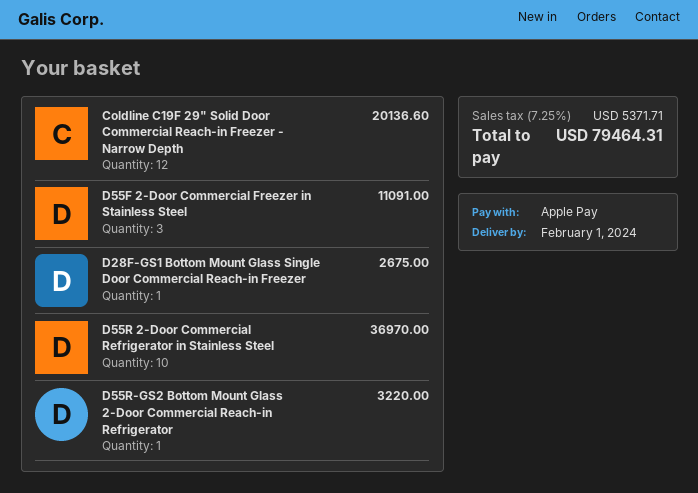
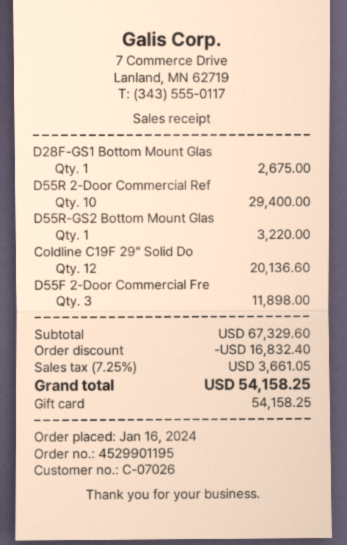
payment method: Apple Pay -> gift card
D55F 2-Door Commercial Freezer in Stainless Steel: 3 for 11091.00 -> 3 for 11898.00
D55R 2-Door Commercial Refrigerator in Stainless Steel: 10 for 36970.00 -> 10 for 29400.00
discount: none -> 16832.40
tax: 7.25% = 5371.71 -> 7.25% = 3661.05
total: 79464.31 -> 54158.25

